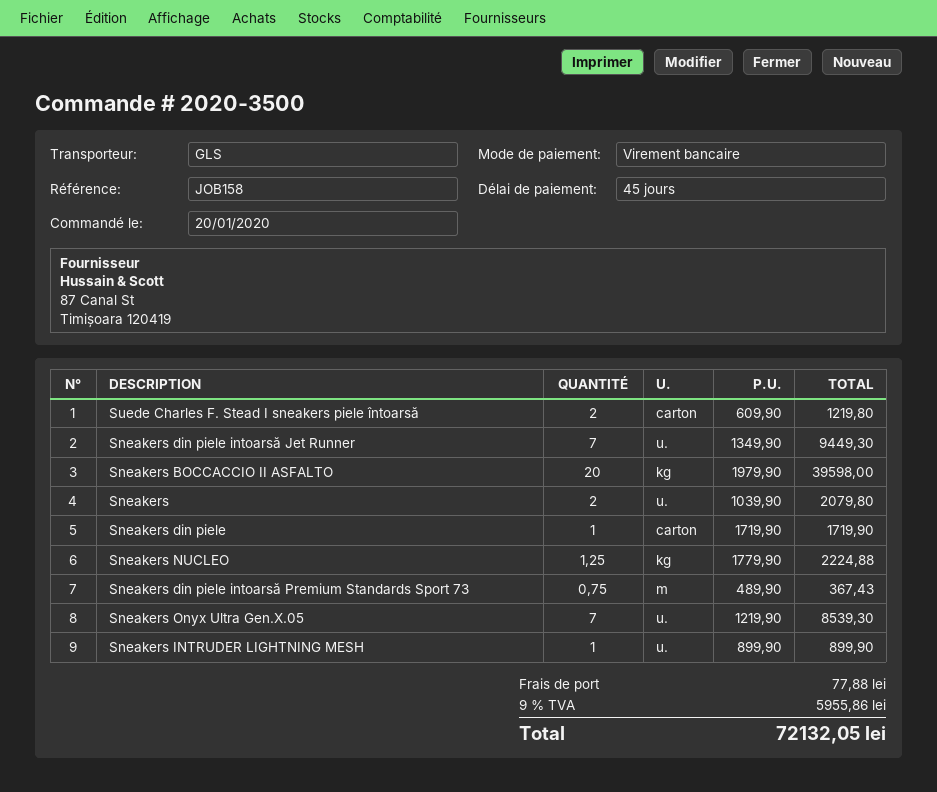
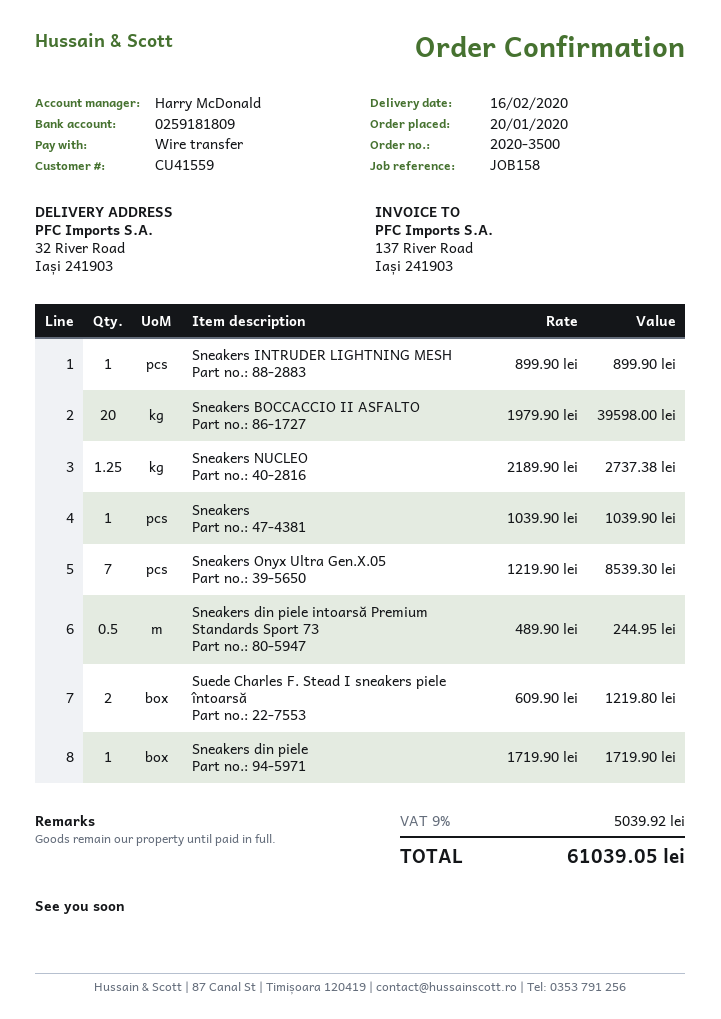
Sneakers din piele intoarsă Jet Runner: 7 x 1349.90 = 9449.30 -> none
Sneakers: 2 x 1039.90 = 2079.80 -> 1 x 1039.90 = 1039.90
Sneakers NUCLEO: 1.25 x 1779.90 = 2224.88 -> 1.25 x 2189.90 = 2737.38
Sneakers din piele intoarsă Premium Standards Sport 73: 0.75 x 489.90 = 367.43 -> 0.5 x 489.90 = 244.95
shipping: 77.88 -> none
tax: 9% = 5955.86 -> 9% = 5039.92
total: 72132.05 -> 61039.05

